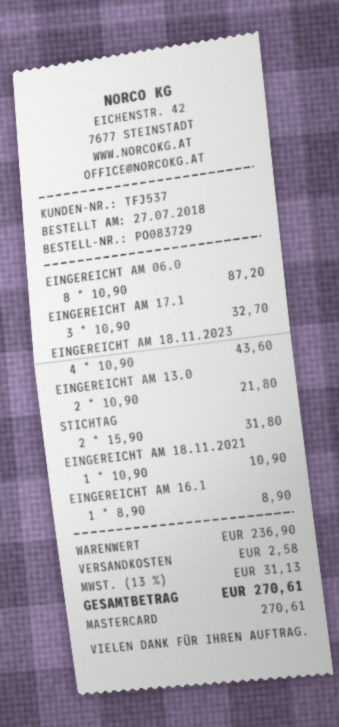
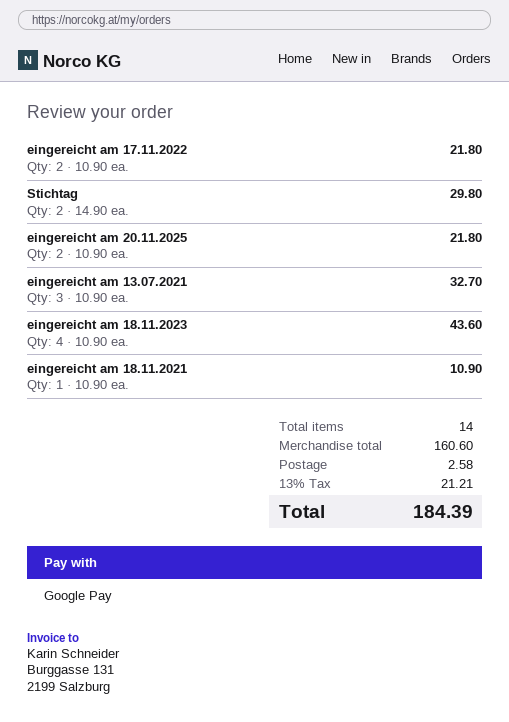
payment method: Mastercard -> Google Pay
EINGEREICHT AM 06.0: 8 x 10.90 = 87.20 -> none
EINGEREICHT AM 17.1: 3 x 10.90 = 32.70 -> 2 x 10.90 = 21.80
EINGEREICHT AM 13.0: 2 x 10.90 = 21.80 -> 3 x 10.90 = 32.70
STICHTAG: 2 x 15.90 = 31.80 -> 2 x 14.90 = 29.80
EINGEREICHT AM 16.1: 1 x 8.90 = 8.90 -> none
eingereicht am 20.11.2025: none -> 2 x 10.90 = 21.80
subtotal: 236.90 -> 160.60
tax: 13% = 31.13 -> 13% = 21.21
total: 270.61 -> 184.39

